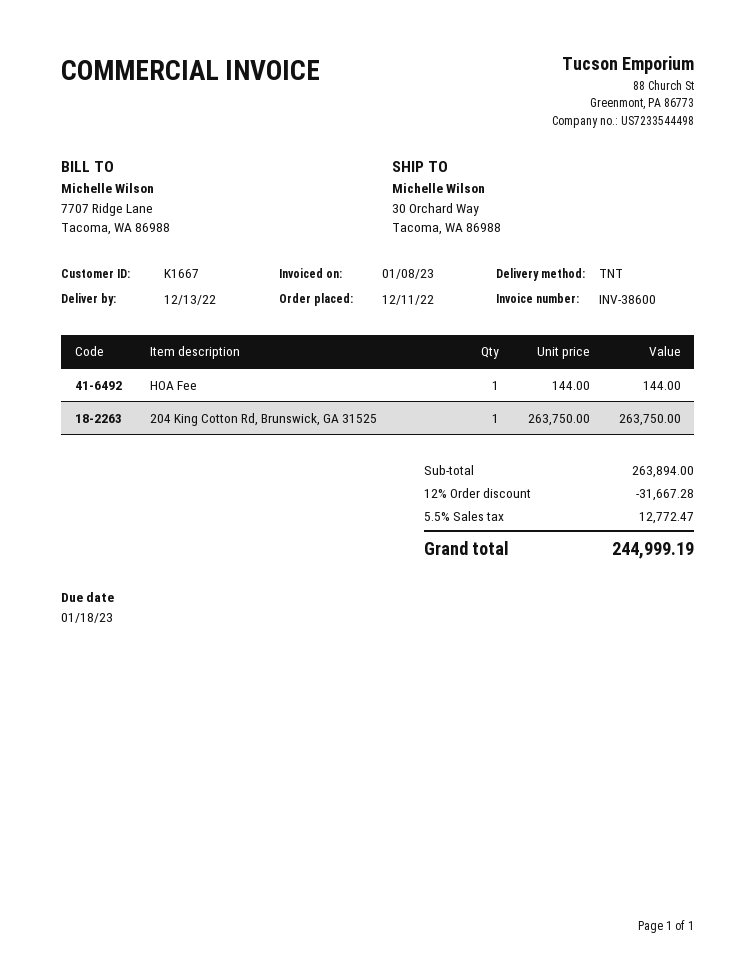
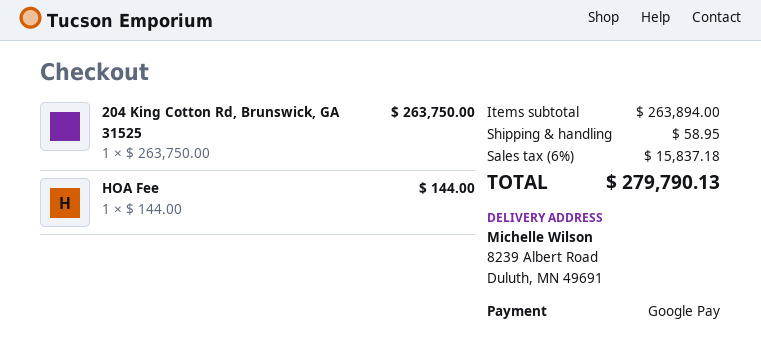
ship to: 30 Orchard Way, Tacoma, WA 86988 -> 8239 Albert Road, Duluth, MN 49691
discount: 12% = 31667.28 -> none
shipping: none -> 58.95
tax: 5.5% = 12772.47 -> 6% = 15837.18
total: 244999.19 -> 279790.13

